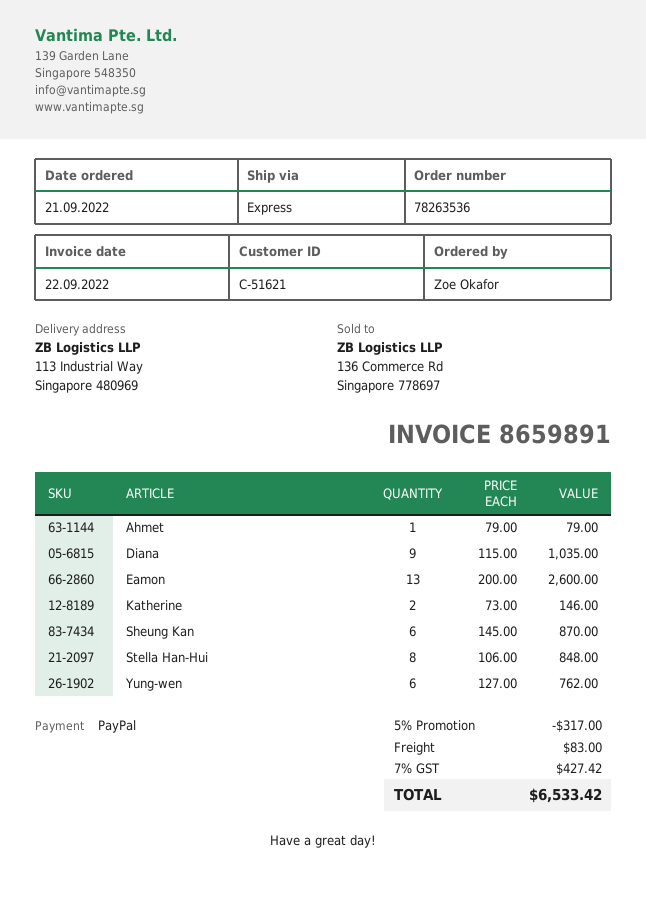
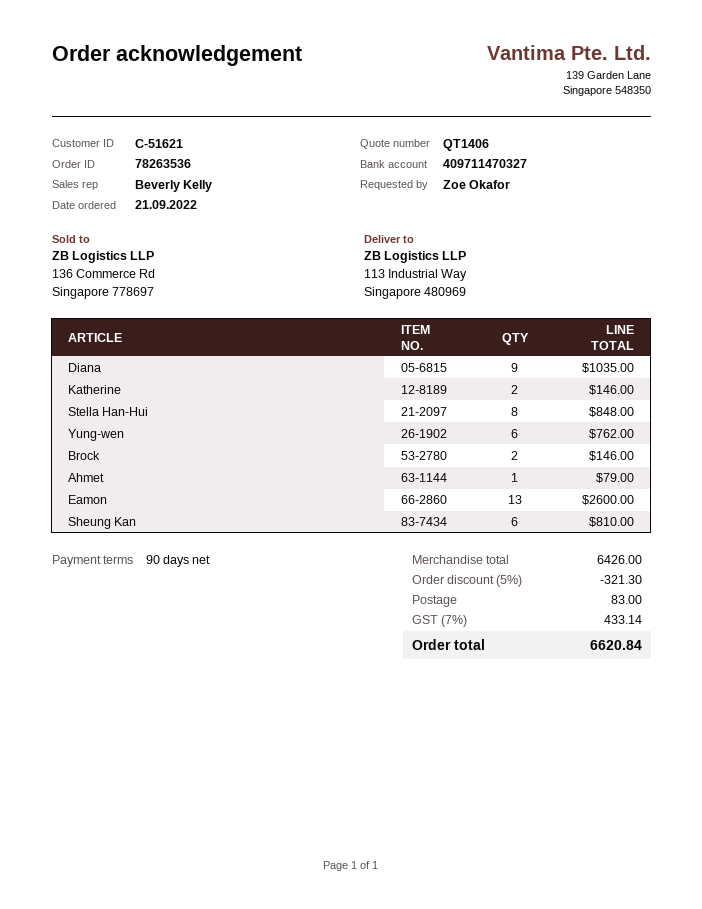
Sheung Kan: 6 for 870.00 -> 6 for 810.00
Brock: none -> 2 for 146.00
discount: 5% = 317.00 -> 5% = 321.30
tax: 7% = 427.42 -> 7% = 433.14
total: 6533.42 -> 6620.84

